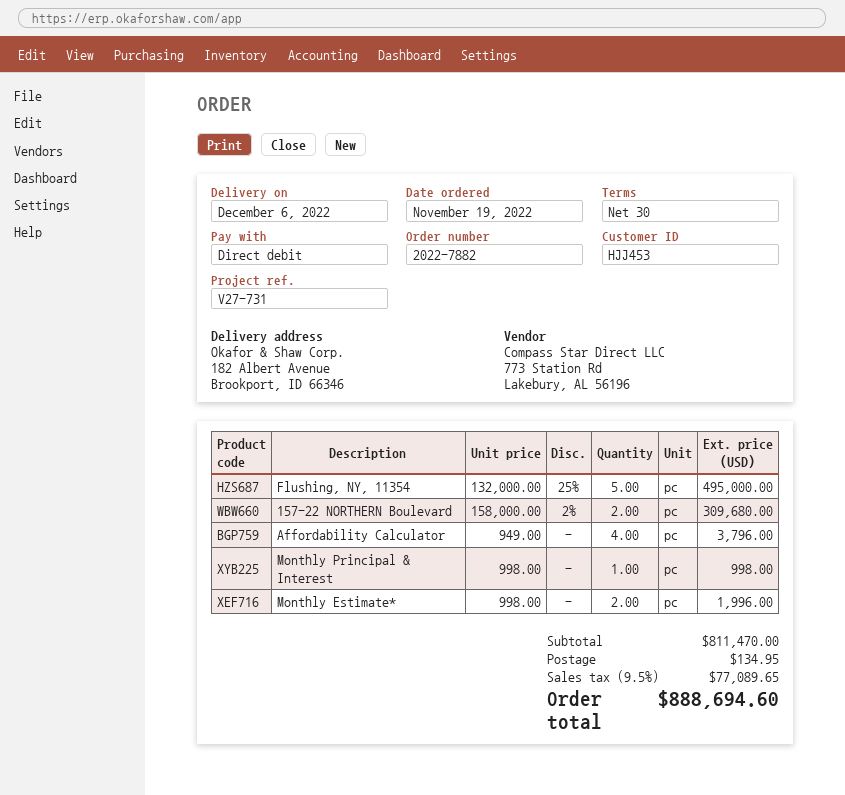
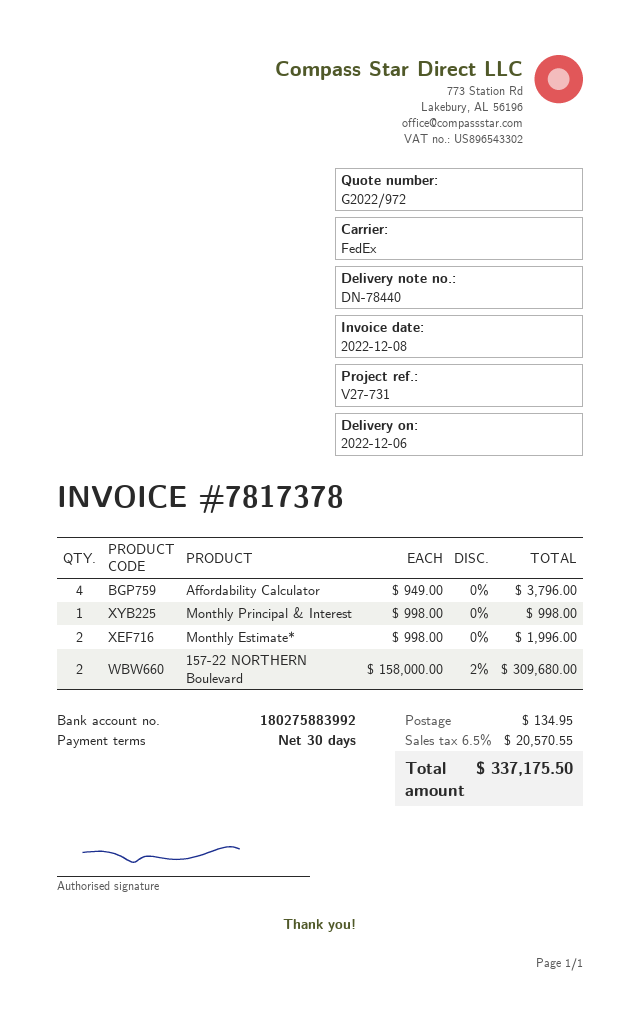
Flushing, NY, 11354: 5 x 132000.00 - 25% = 495000.00 -> none
tax: 9.5% = 77089.65 -> 6.5% = 20570.55
total: 888694.60 -> 337175.50

